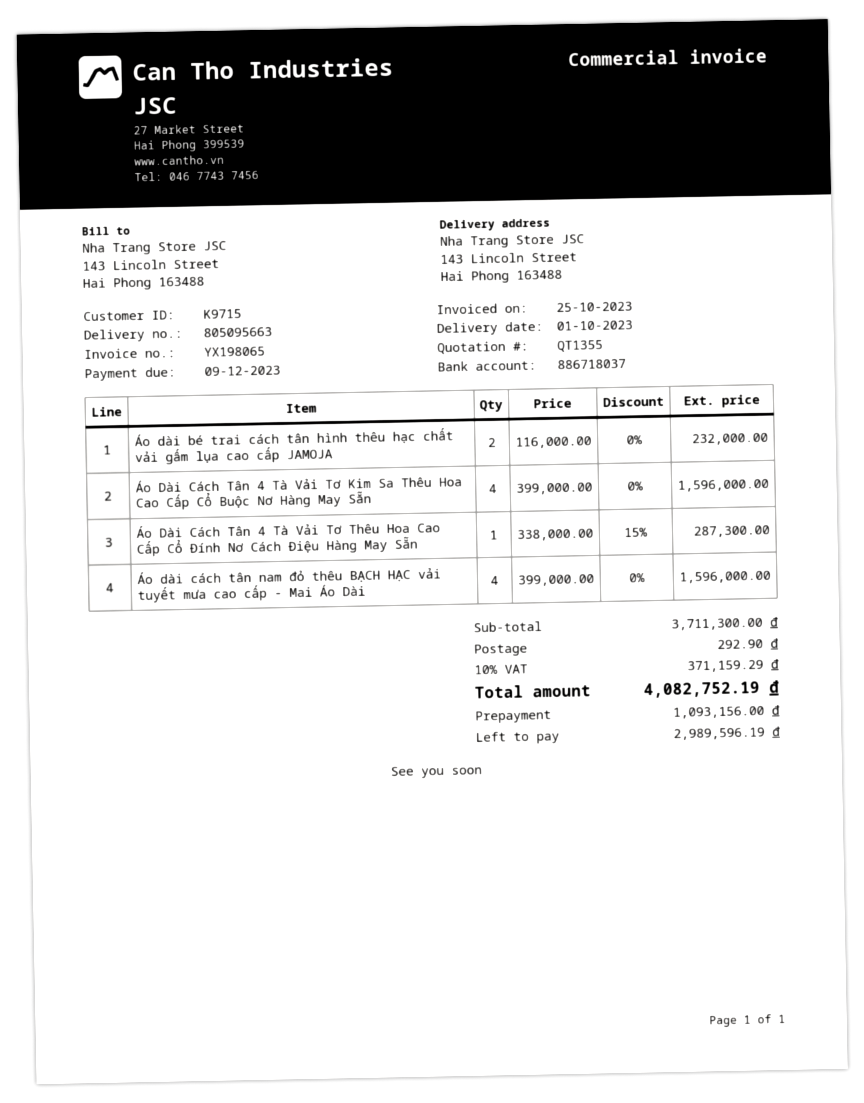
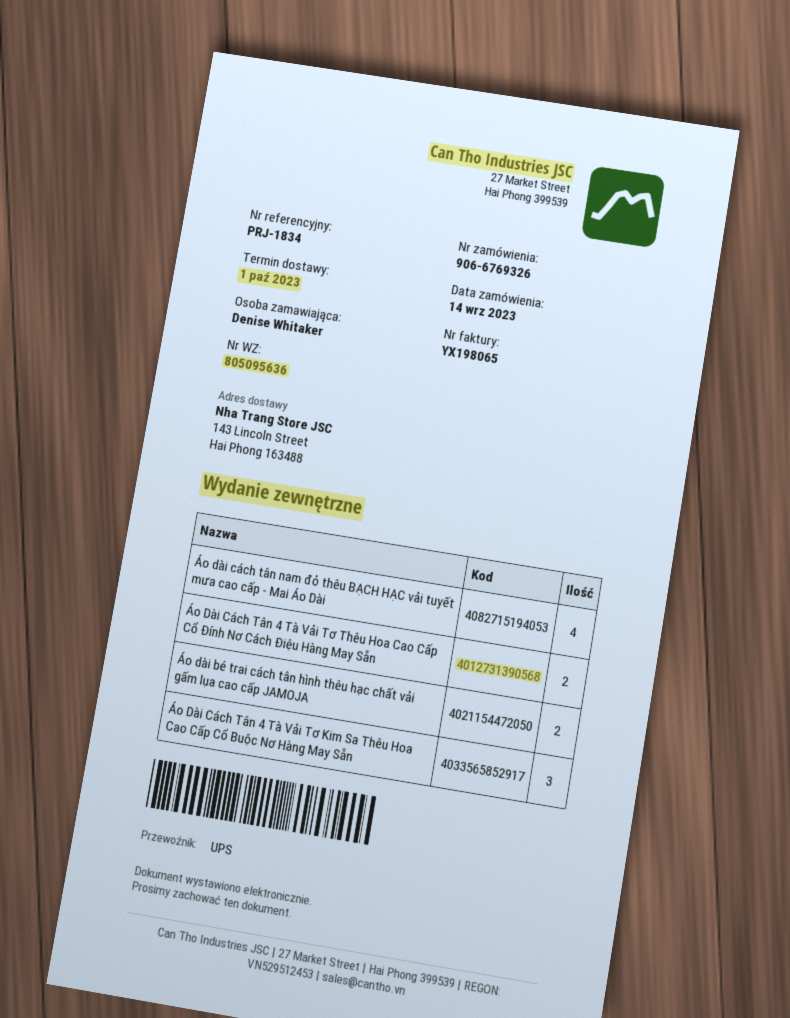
delivery note number: 805095663 -> 805095636
Áo Dài Cách Tân 4 Tà Vải Tơ Kim Sa Thêu Hoa Cao Cấp Cổ Buộc Nơ Hàng May Sẵn: 4 -> 3
Áo Dài Cách Tân 4 Tà Vải Tơ Thêu Hoa Cao Cấp Cổ Đính Nơ Cách Điệu Hàng May Sẵn: 1 -> 2

